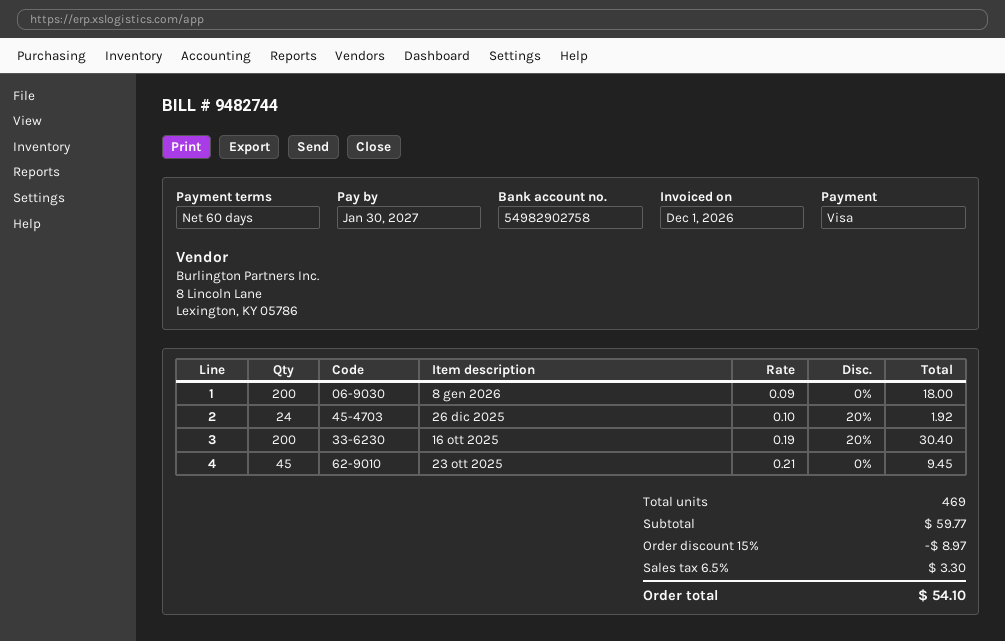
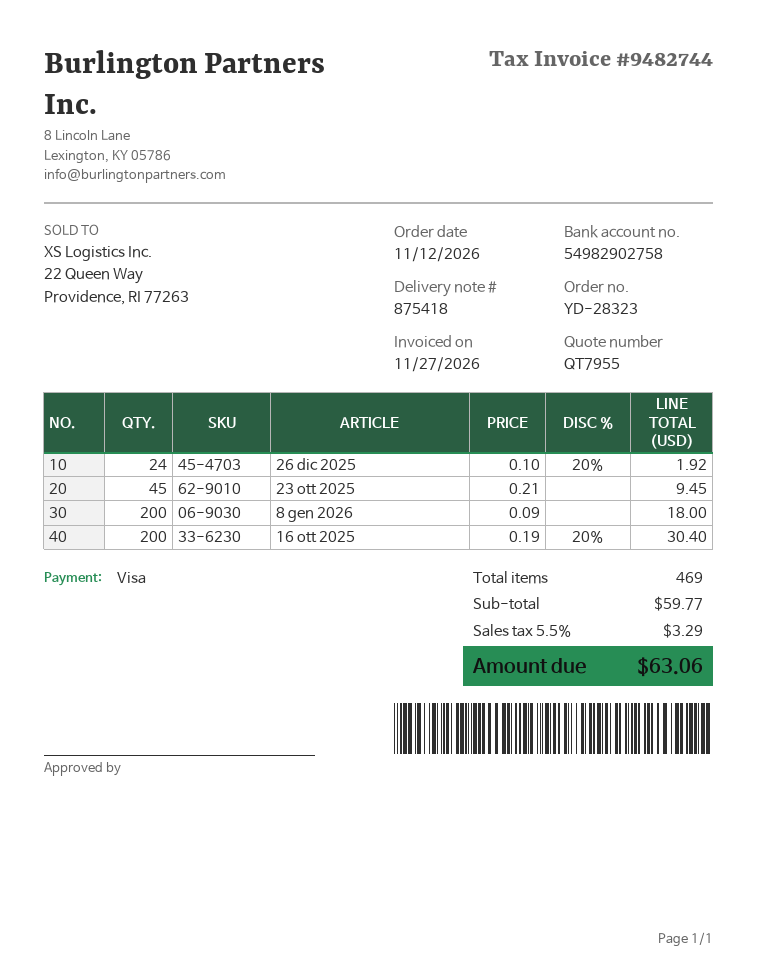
invoice date: 2026-12-01 -> 2026-11-27
discount: 15% = 8.97 -> none
tax: 6.5% = 3.30 -> 5.5% = 3.29
total: 54.10 -> 63.06

